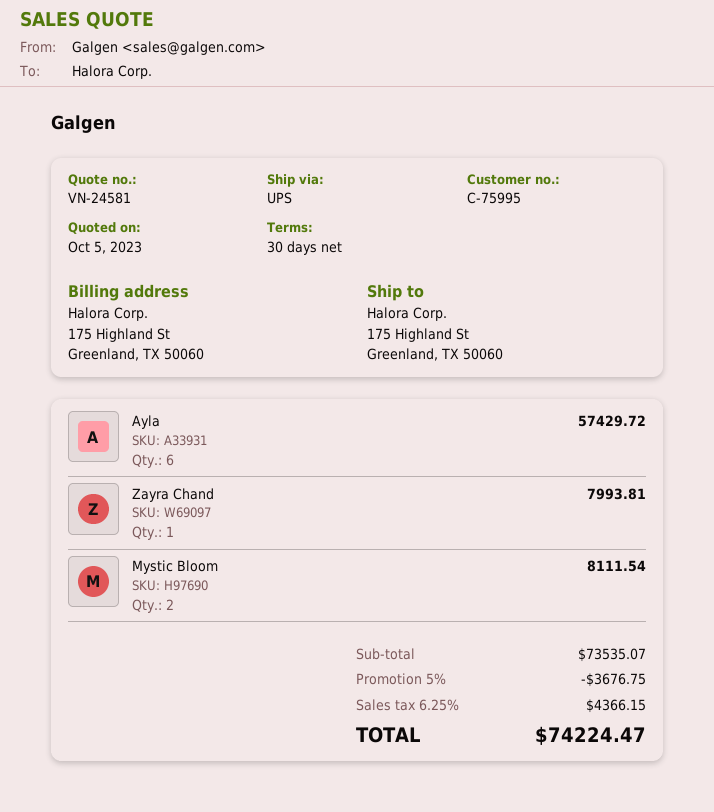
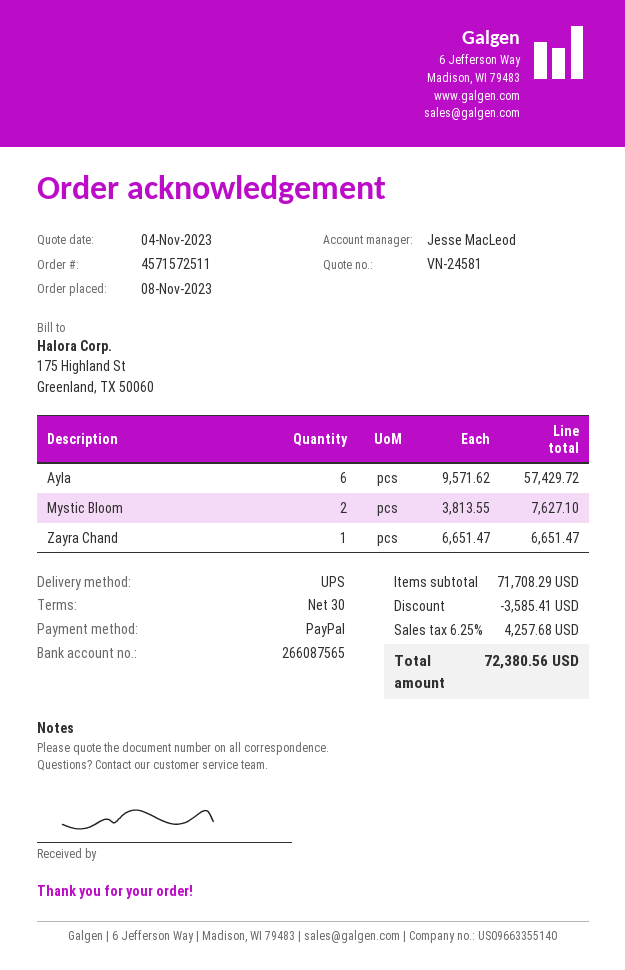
quote date: 2023-10-05 -> 2023-11-04
Zayra Chand: 1 for 7993.81 -> 1 for 6651.47
Mystic Bloom: 2 for 8111.54 -> 2 for 7627.10
subtotal: 73535.07 -> 71708.29
discount: 3676.75 -> 3585.41
tax: 6.25% = 4366.15 -> 6.25% = 4257.68
total: 74224.47 -> 72380.56

